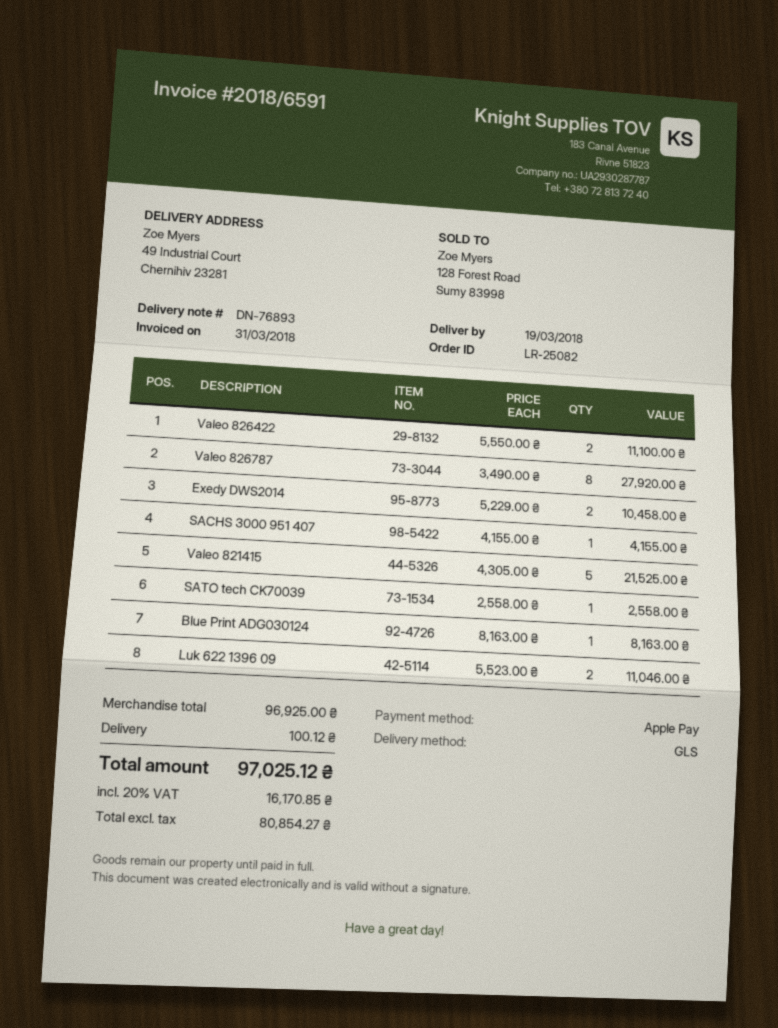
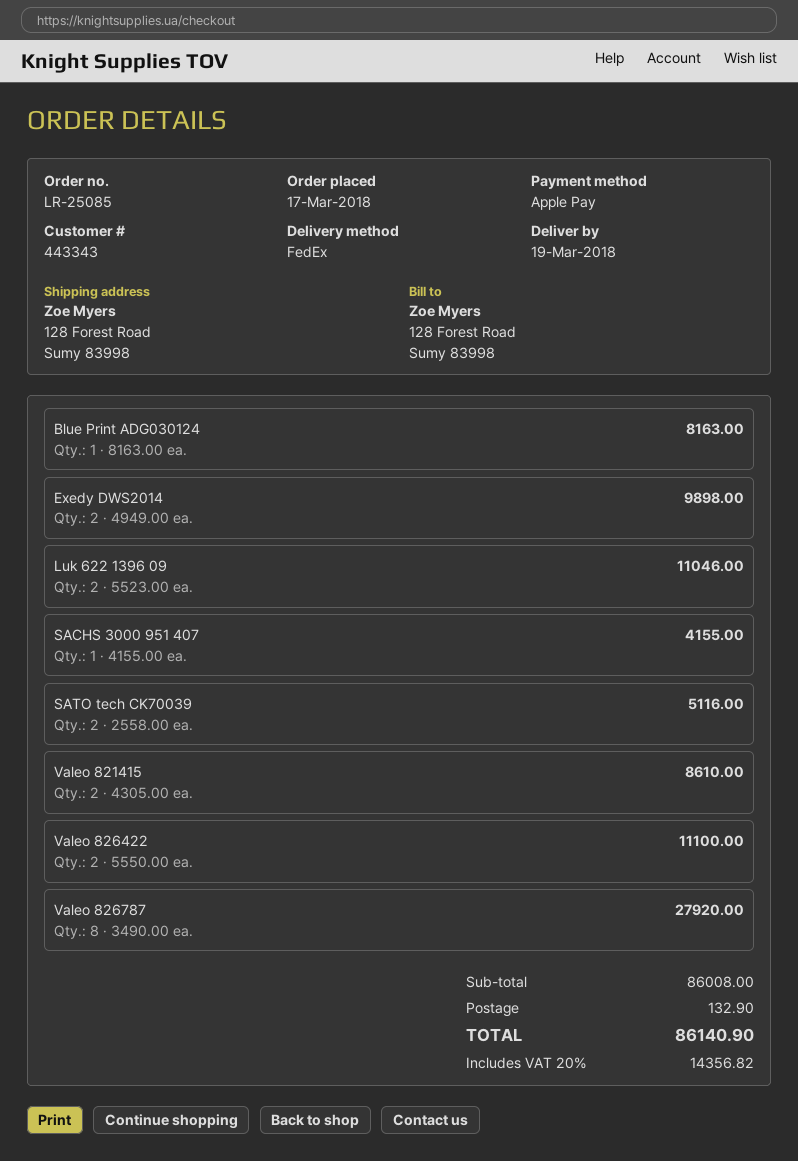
order number: LR-25082 -> LR-25085
shipping method: GLS -> FedEx
ship to: 49 Industrial Court, Chernihiv 23281 -> 128 Forest Road, Sumy 83998
Exedy DWS2014: 2 x 5229.00 = 10458.00 -> 2 x 4949.00 = 9898.00
Valeo 821415: 5 x 4305.00 = 21525.00 -> 2 x 4305.00 = 8610.00
SATO tech CK70039: 1 x 2558.00 = 2558.00 -> 2 x 2558.00 = 5116.00
subtotal: 96925.00 -> 86008.00
shipping: 100.12 -> 132.90
tax: 20% = 16170.85 -> 20% = 14356.82
total: 97025.12 -> 86140.90

